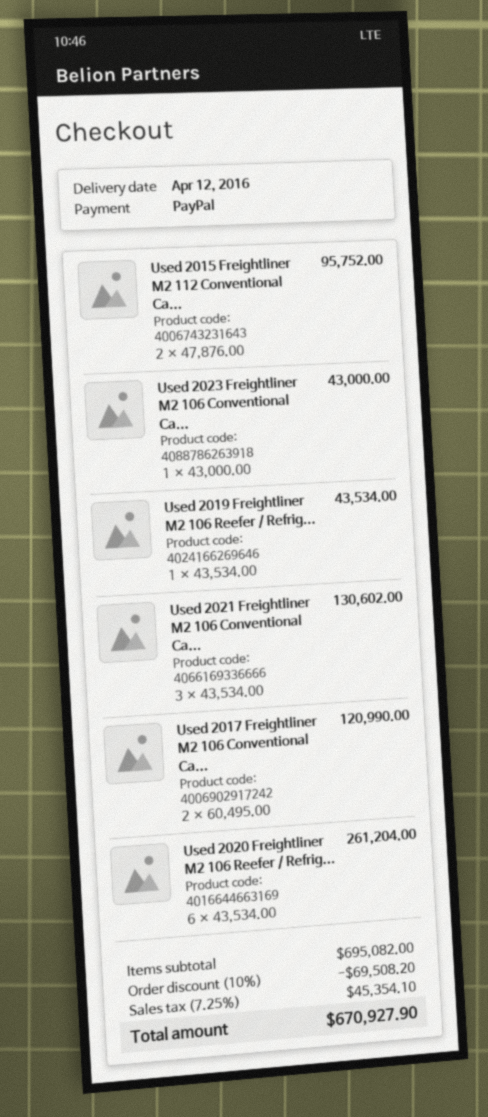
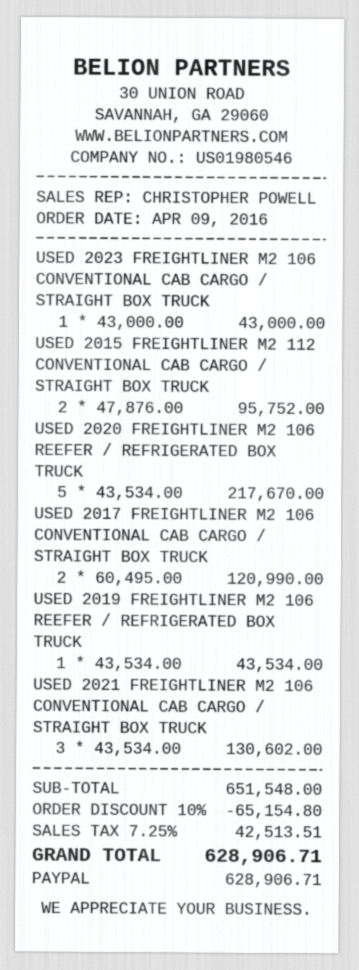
Used 2020 Freightliner M2 106 Reefer / Refrig...: 6 x 43534.00 = 261204.00 -> 5 x 43534.00 = 217670.00
subtotal: 695082.00 -> 651548.00
discount: 10% = 69508.20 -> 10% = 65154.80
tax: 7.25% = 45354.10 -> 7.25% = 42513.51
total: 670927.90 -> 628906.71

